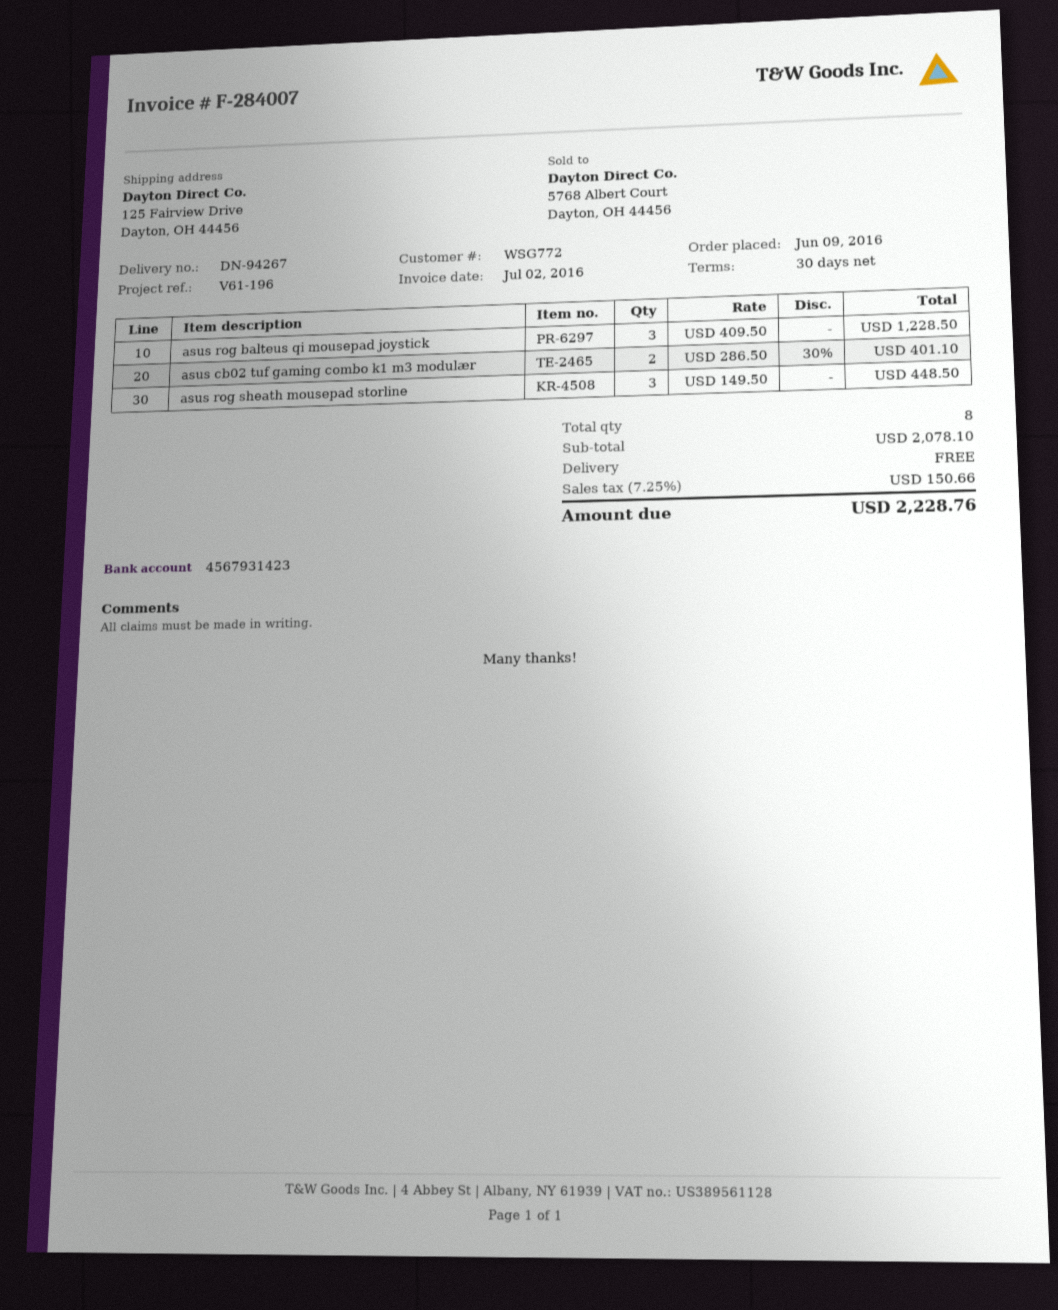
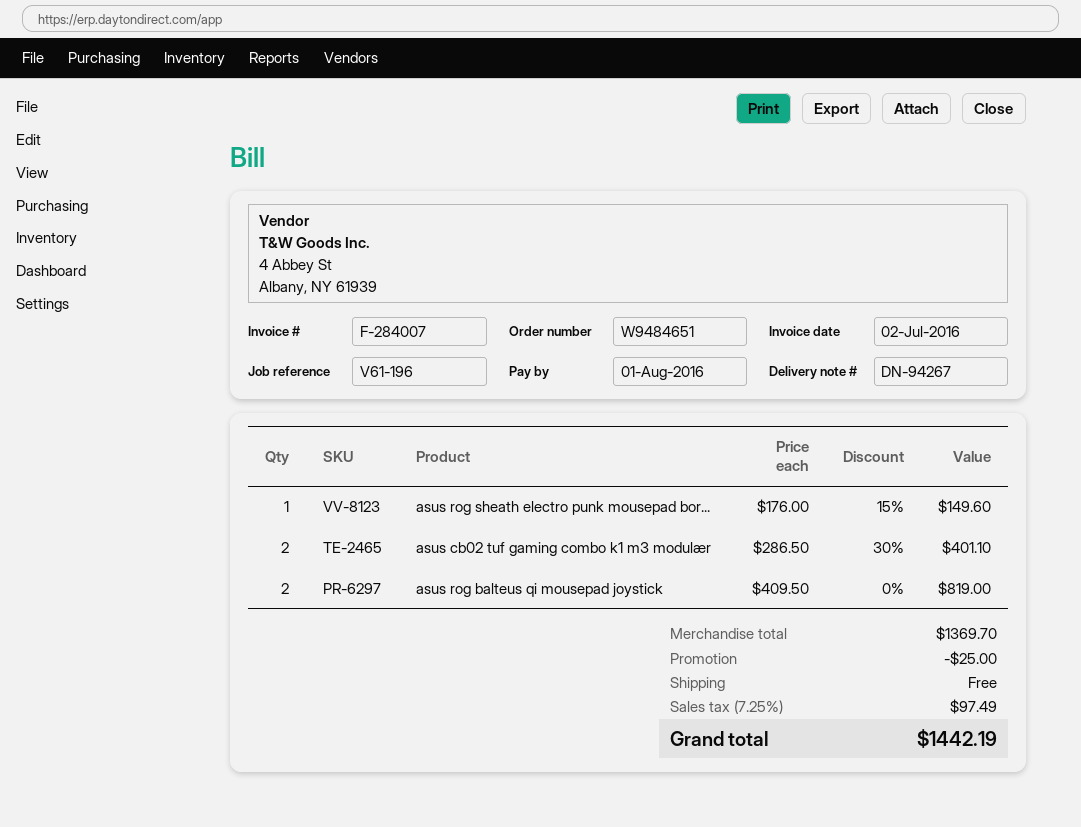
asus rog balteus qi mousepad joystick: 3 x 409.50 = 1228.50 -> 2 x 409.50 = 819.00
asus rog sheath mousepad storline: 3 x 149.50 = 448.50 -> none
asus rog sheath electro punk mousepad bor...: none -> 1 x 176.00 - 15% = 149.60
subtotal: 2078.10 -> 1369.70
discount: none -> 25.00
tax: 7.25% = 150.66 -> 7.25% = 97.49
total: 2228.76 -> 1442.19

